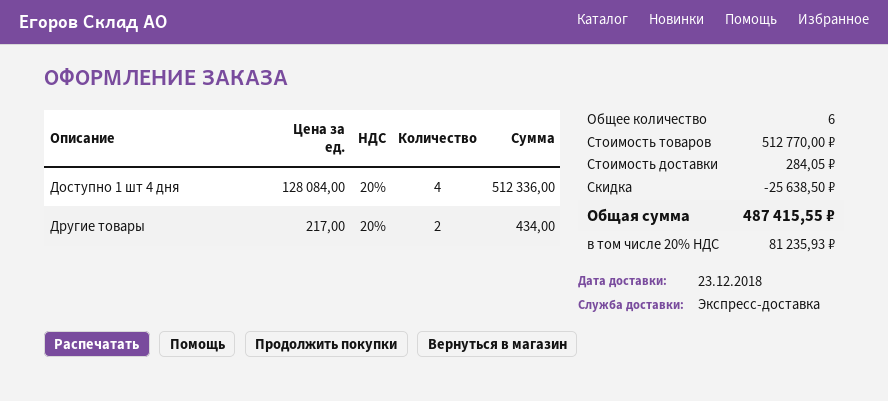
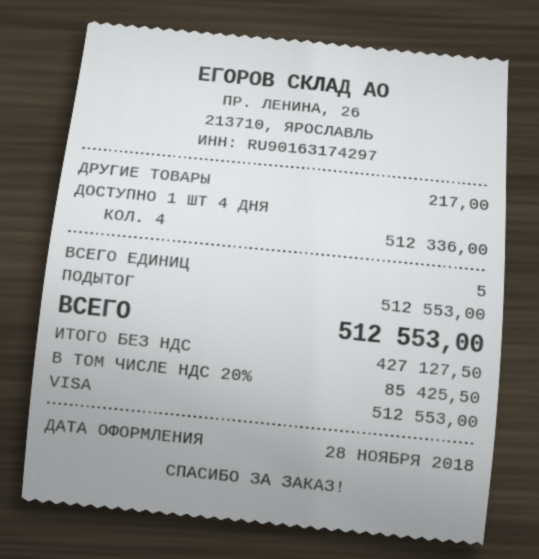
Другие товары: 2 for 434.00 -> 1 for 217.00
total quantity: 6 -> 5
subtotal: 512770.00 -> 512553.00
discount: 25638.50 -> none
shipping: 284.05 -> none
tax: 20% = 81235.93 -> 20% = 85425.50
total: 487415.55 -> 512553.00

